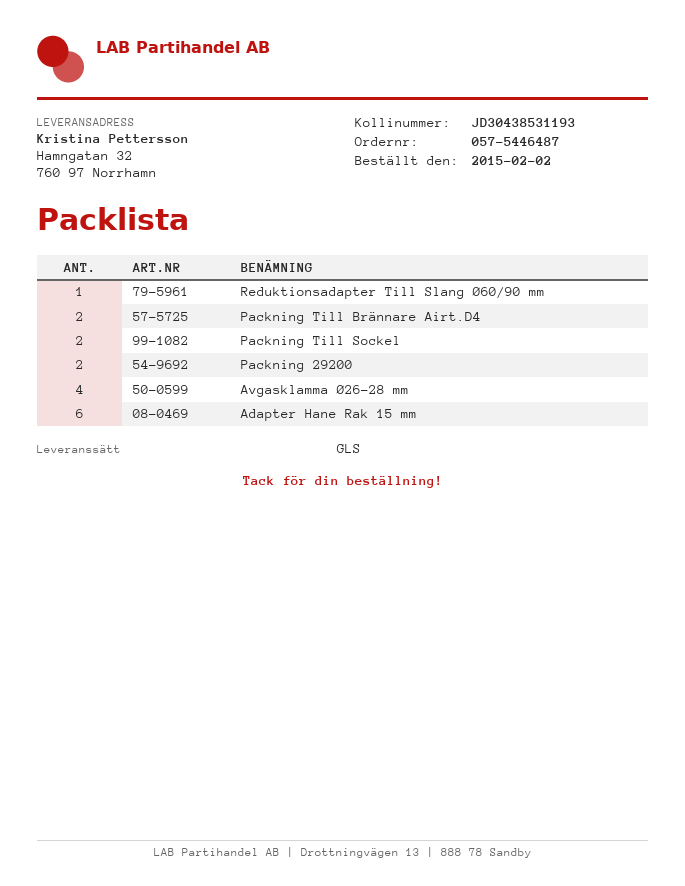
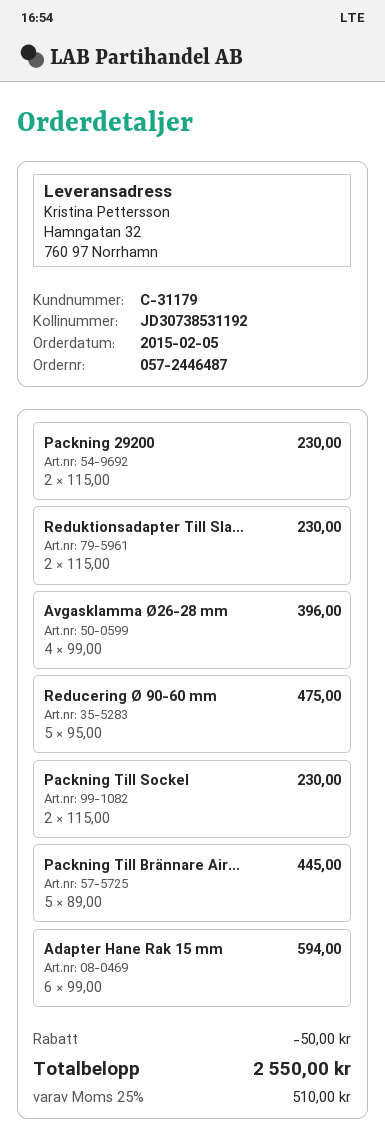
order number: 057-5446487 -> 057-2446487
order date: 2015-02-02 -> 2015-02-05
tracking number: JD30438531193 -> JD30738531192
Reduktionsadapter Till Slang Ø60/90 mm: 1 -> 2
Packning Till Brännare Airt.D4: 2 -> 5
Reducering Ø 90-60 mm: none -> 5

